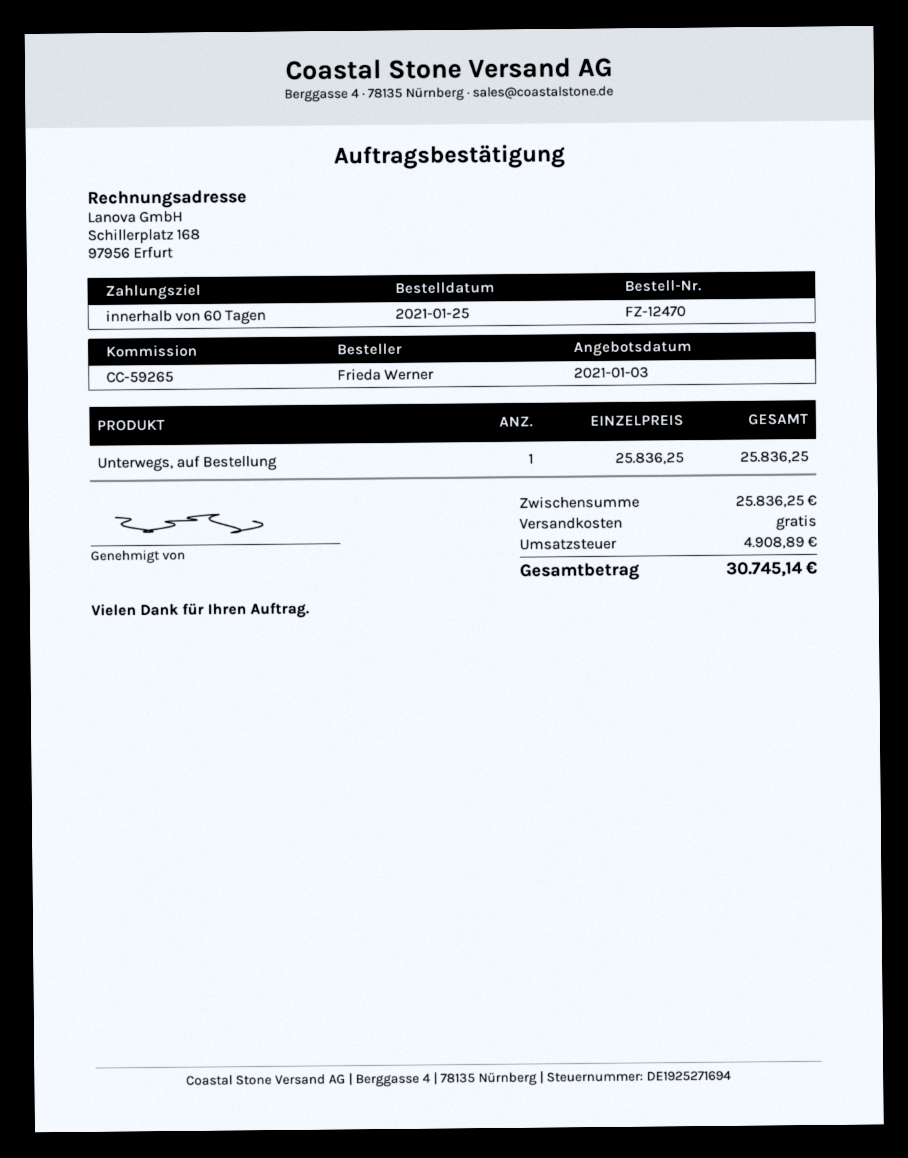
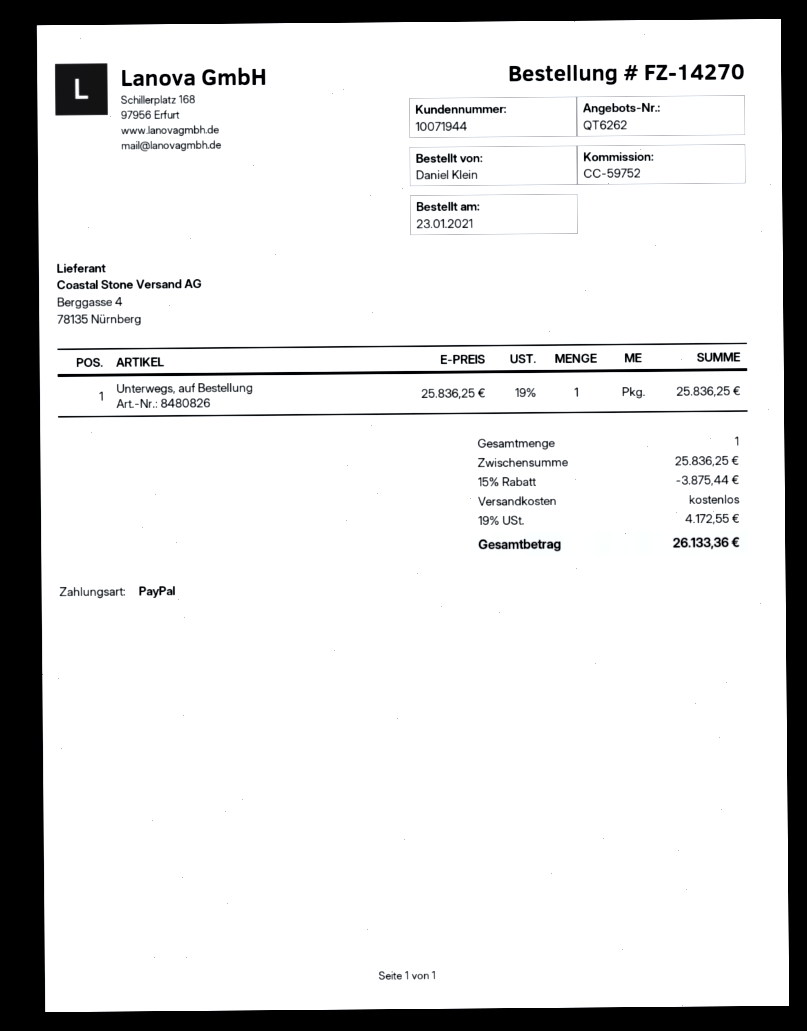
order number: FZ-12470 -> FZ-14270
order date: 2021-01-25 -> 2021-01-23
reference: CC-59265 -> CC-59752
ordered by: Frieda Werner -> Daniel Klein
discount: none -> 15% = 3875.44
tax: 4908.89 -> 4172.55
total: 30745.14 -> 26133.36

